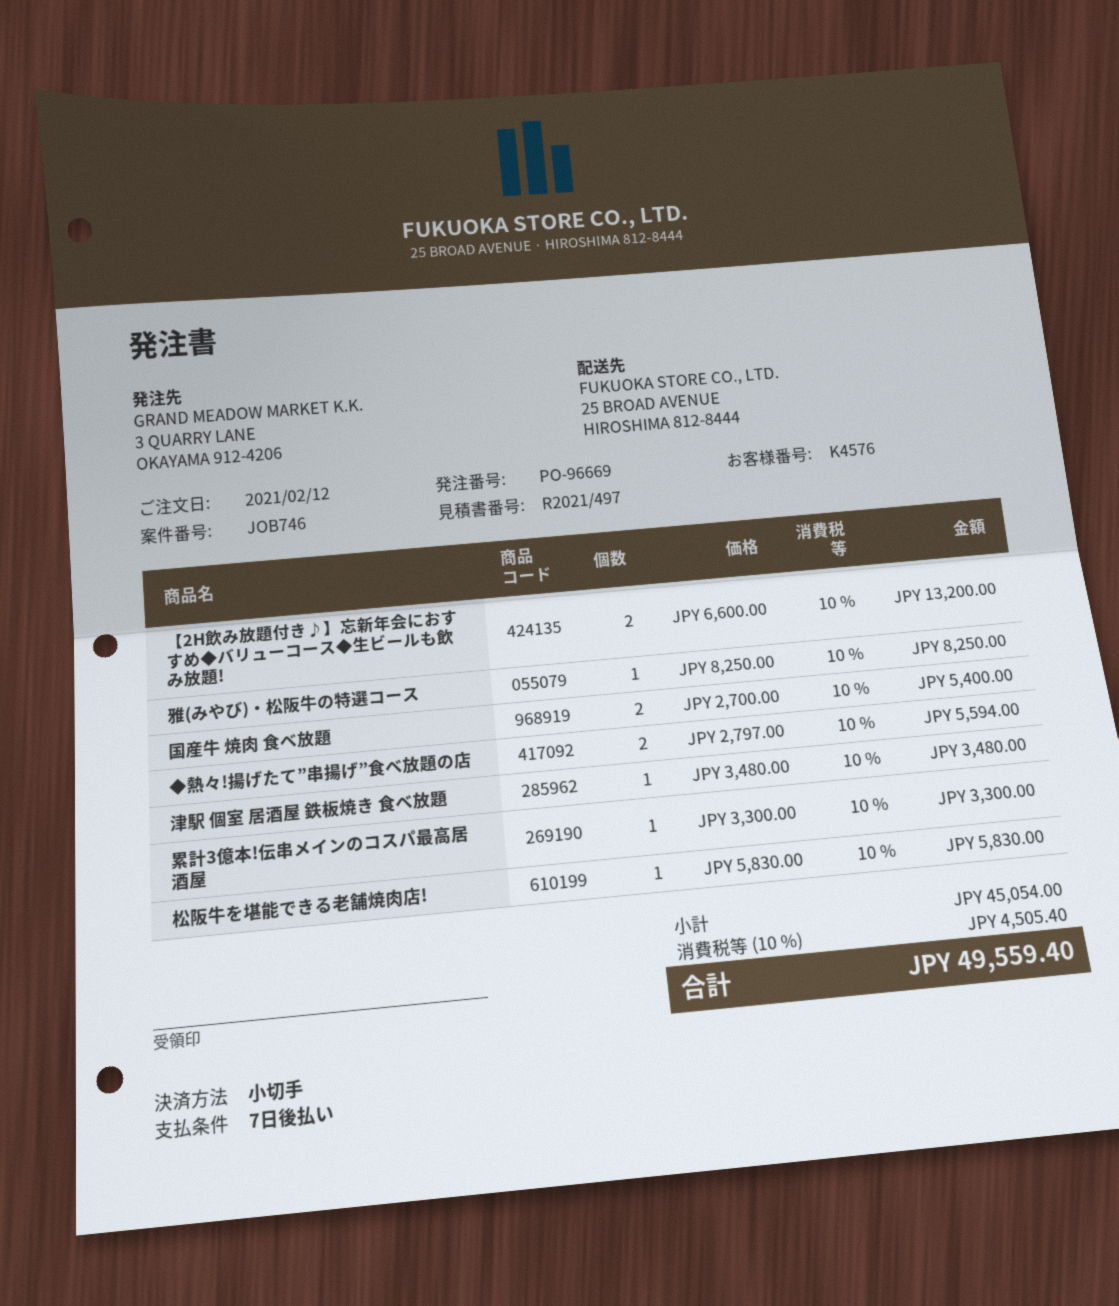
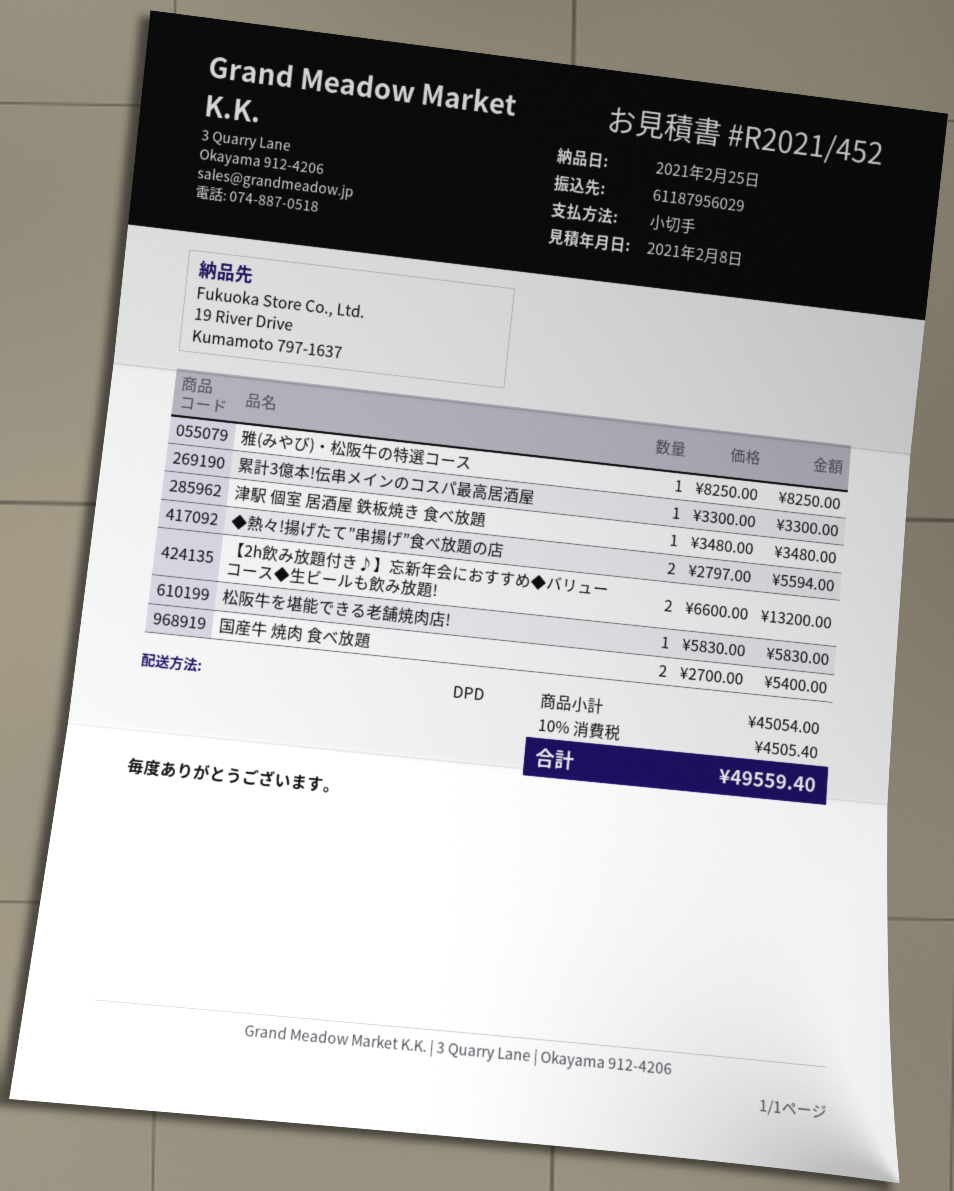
quote number: R2021/497 -> R2021/452
ship to: 25 BROAD AVENUE, HIROSHIMA 812-8444 -> 19 River Drive, Kumamoto 797-1637

